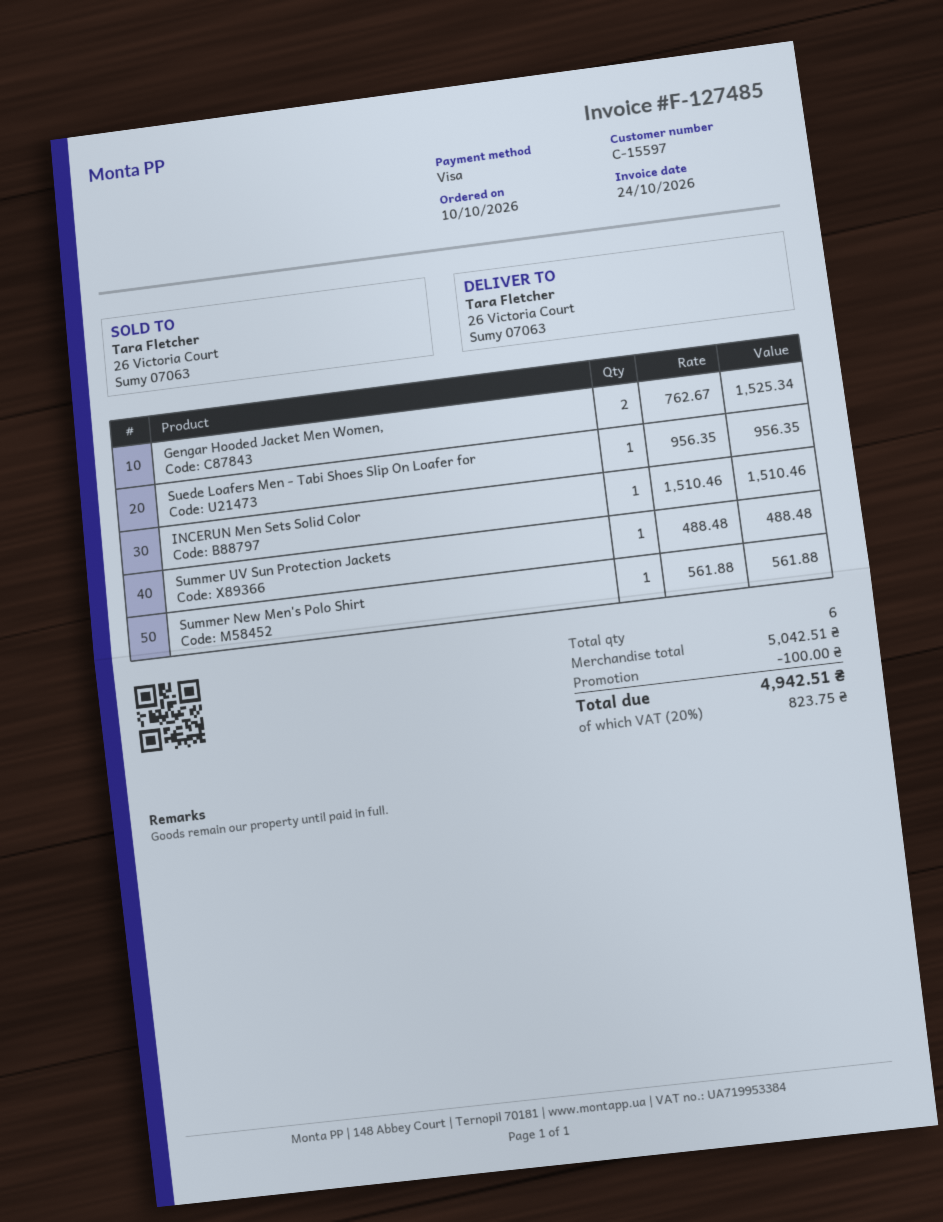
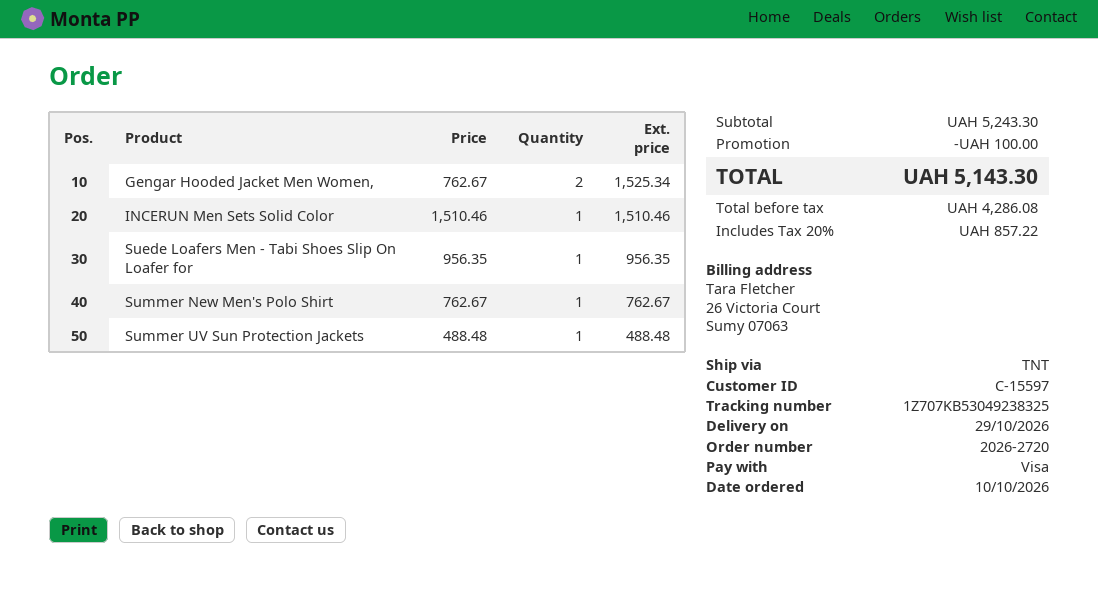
Summer New Men's Polo Shirt: 1 x 561.88 = 561.88 -> 1 x 762.67 = 762.67
subtotal: 5042.51 -> 5243.30
tax: 20% = 823.75 -> 20% = 857.22
total: 4942.51 -> 5143.30

